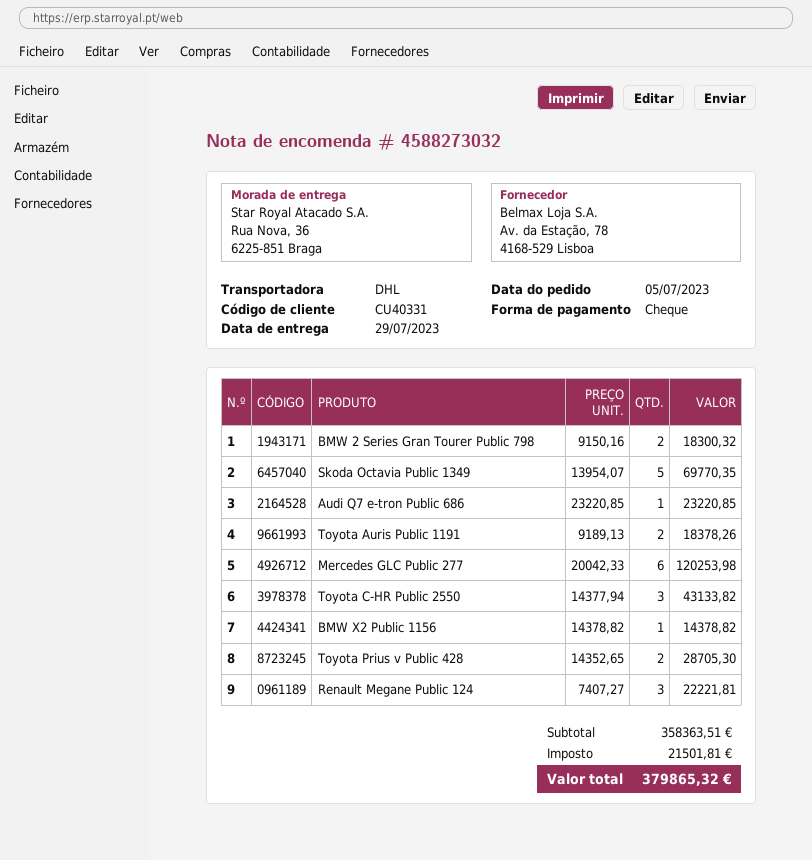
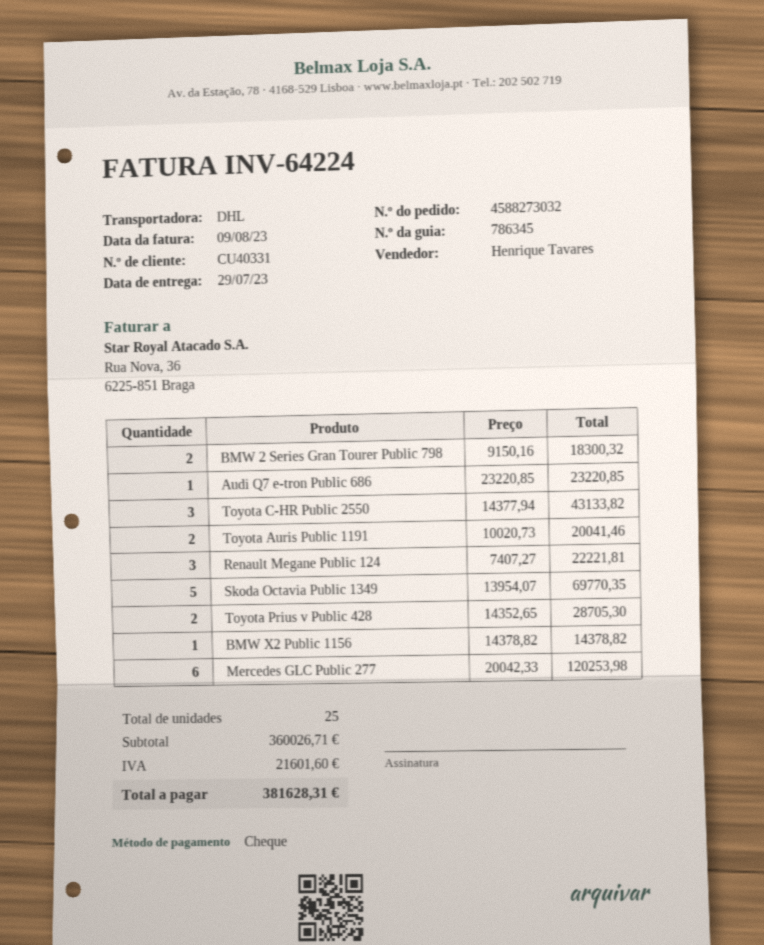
Toyota Auris Public 1191: 2 x 9189.13 = 18378.26 -> 2 x 10020.73 = 20041.46
subtotal: 358363.51 -> 360026.71
tax: 21501.81 -> 21601.60
total: 379865.32 -> 381628.31

